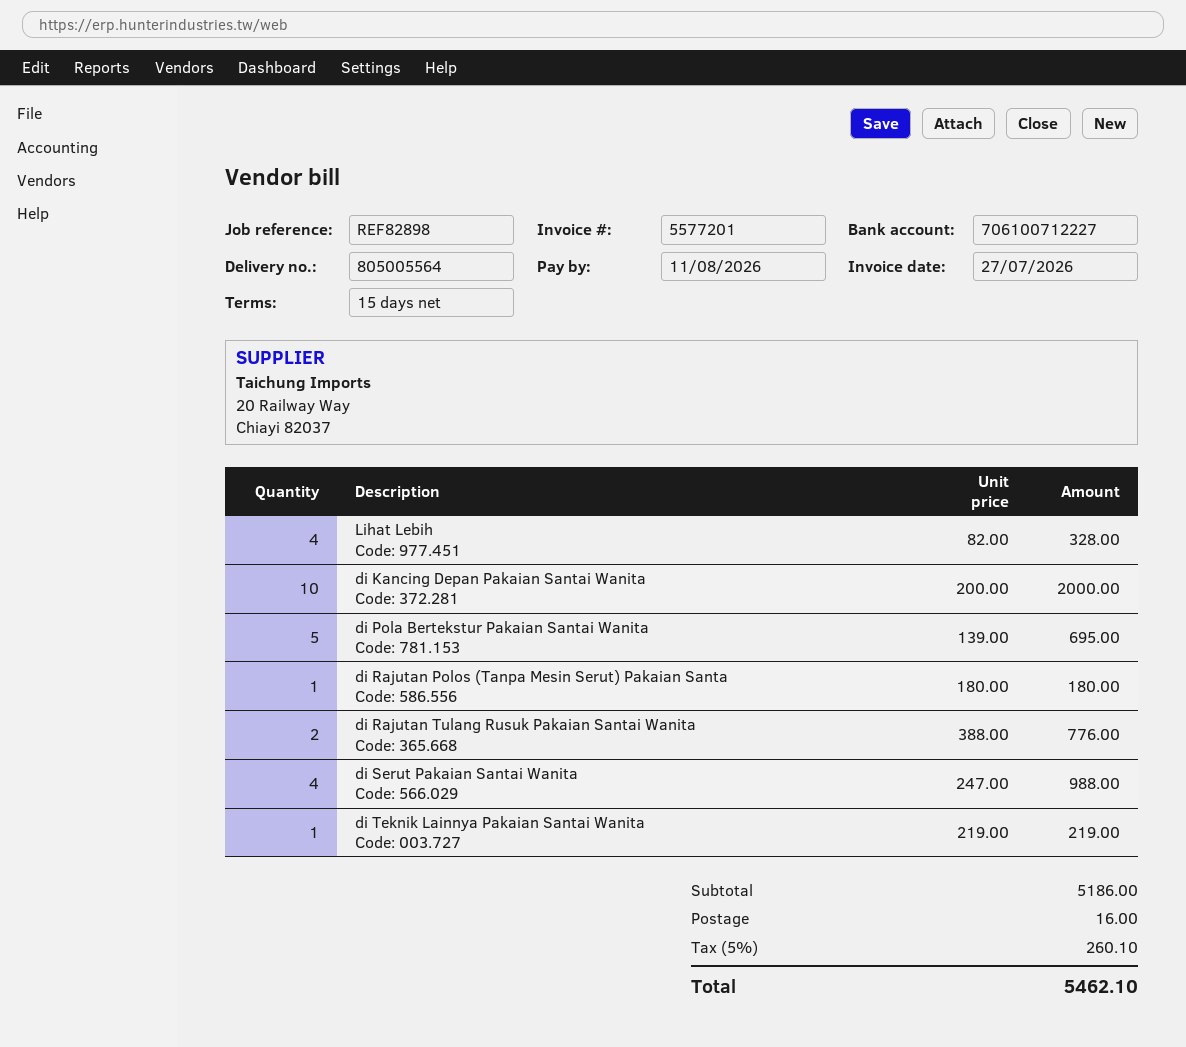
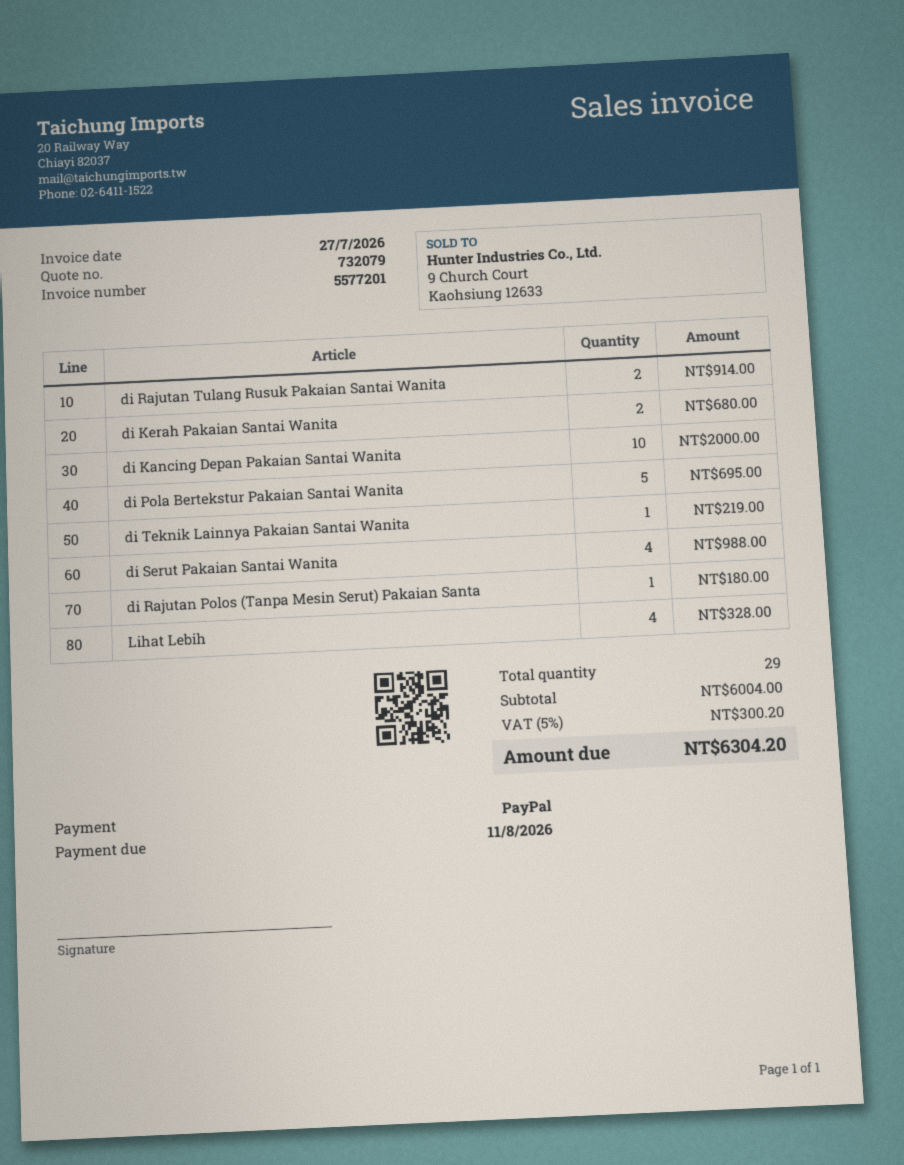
di Rajutan Tulang Rusuk Pakaian Santai Wanita: 2 for 776.00 -> 2 for 914.00
di Kerah Pakaian Santai Wanita: none -> 2 for 680.00
subtotal: 5186.00 -> 6004.00
shipping: 16.00 -> none
tax: 5% = 260.10 -> 5% = 300.20
total: 5462.10 -> 6304.20

